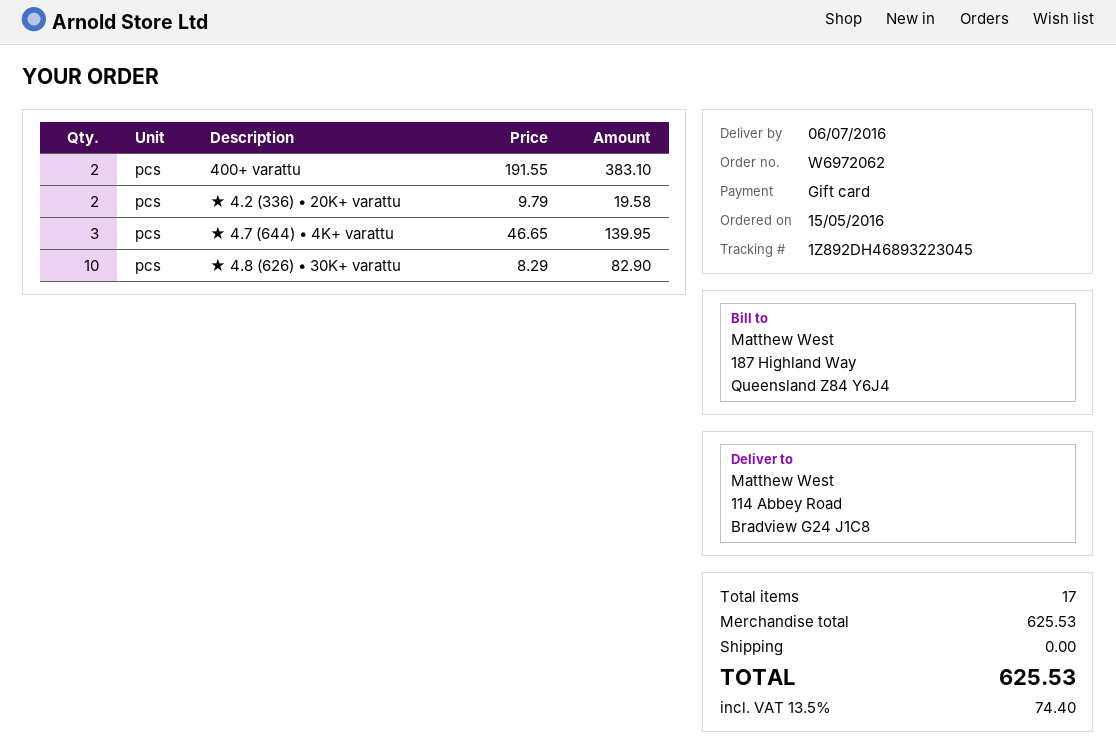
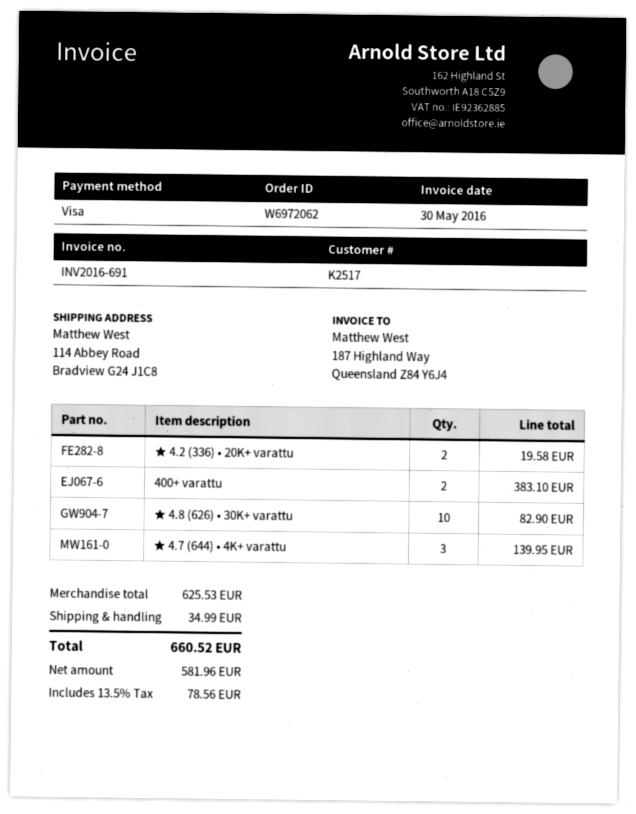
payment method: gift card -> Visa
shipping: 0.00 -> 34.99
tax: 13.5% = 74.40 -> 13.5% = 78.56
total: 625.53 -> 660.52

